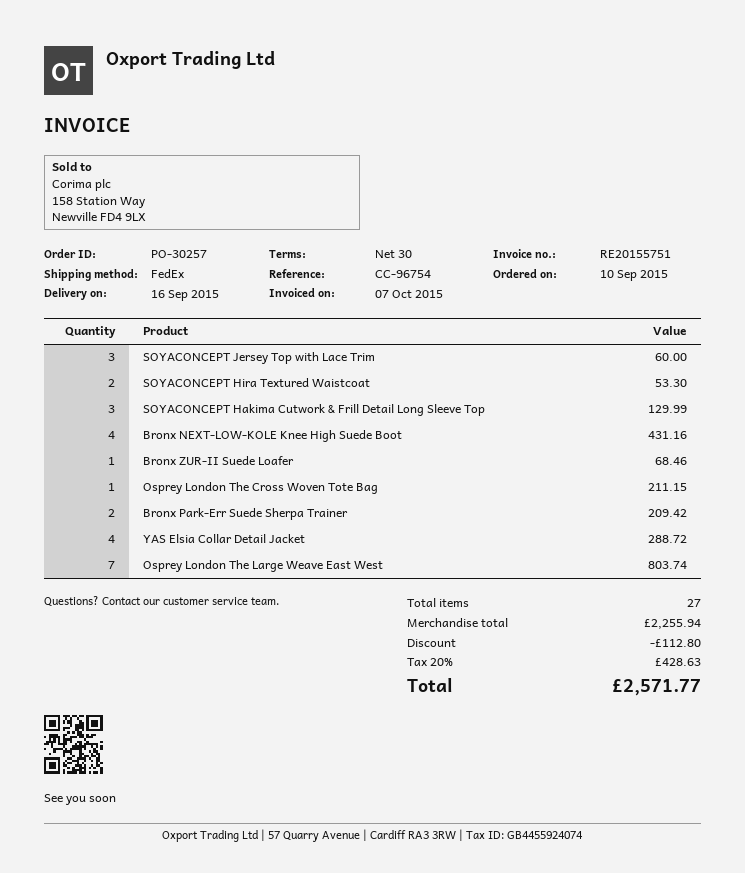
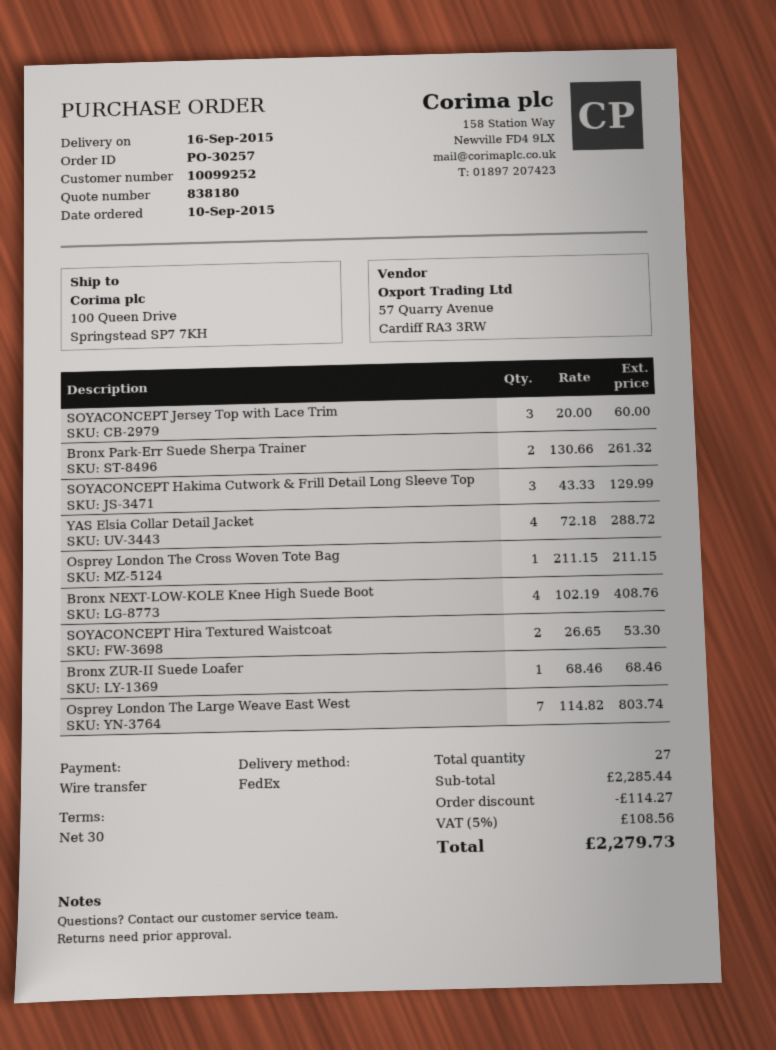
Bronx NEXT-LOW-KOLE Knee High Suede Boot: 4 for 431.16 -> 4 for 408.76
Bronx Park-Err Suede Sherpa Trainer: 2 for 209.42 -> 2 for 261.32
subtotal: 2255.94 -> 2285.44
discount: 112.80 -> 114.27
tax: 20% = 428.63 -> 5% = 108.56
total: 2571.77 -> 2279.73

